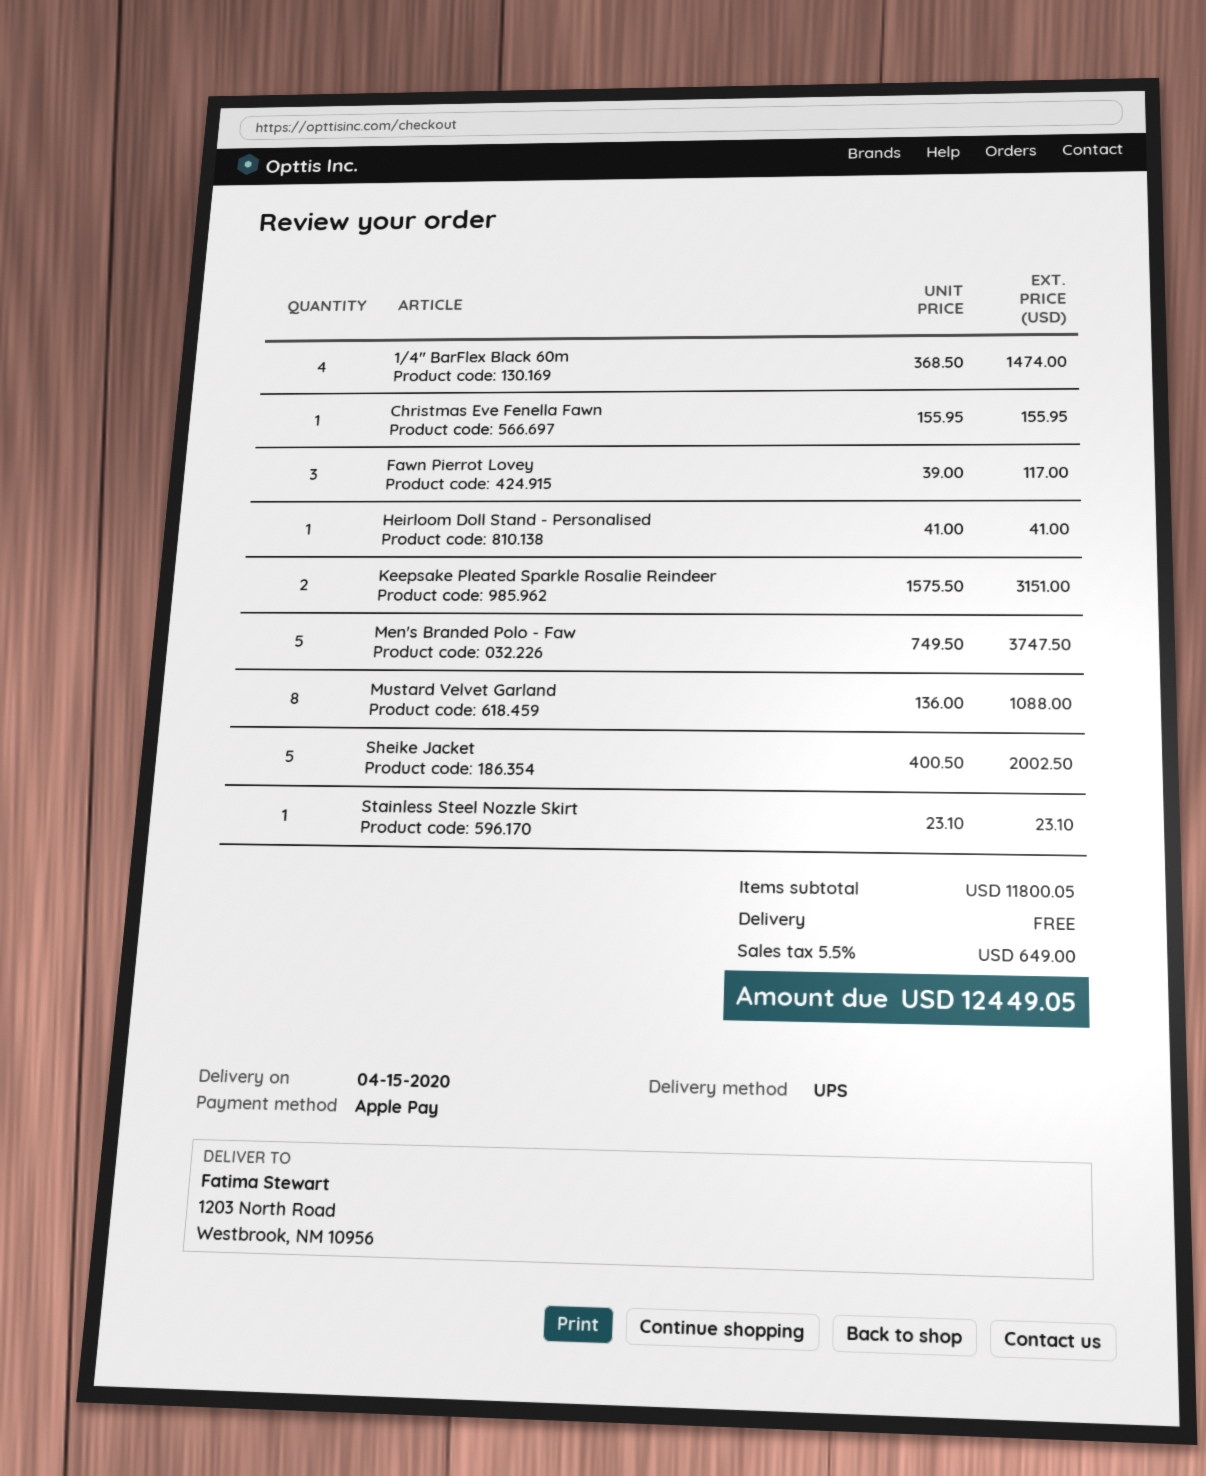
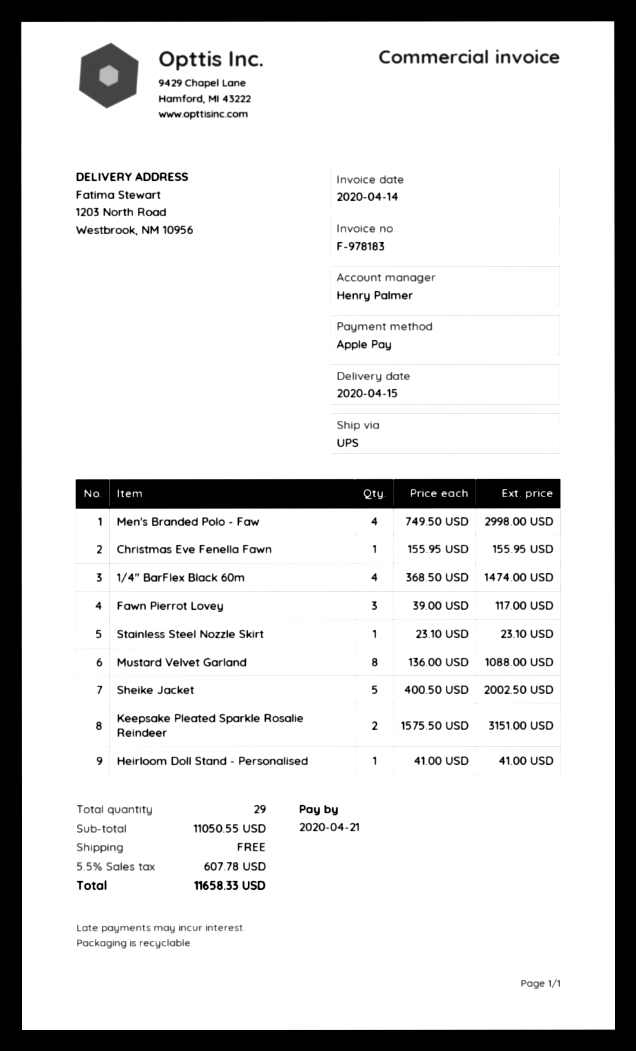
Men's Branded Polo - Faw: 5 x 749.50 = 3747.50 -> 4 x 749.50 = 2998.00
subtotal: 11800.05 -> 11050.55
tax: 5.5% = 649.00 -> 5.5% = 607.78
total: 12449.05 -> 11658.33

